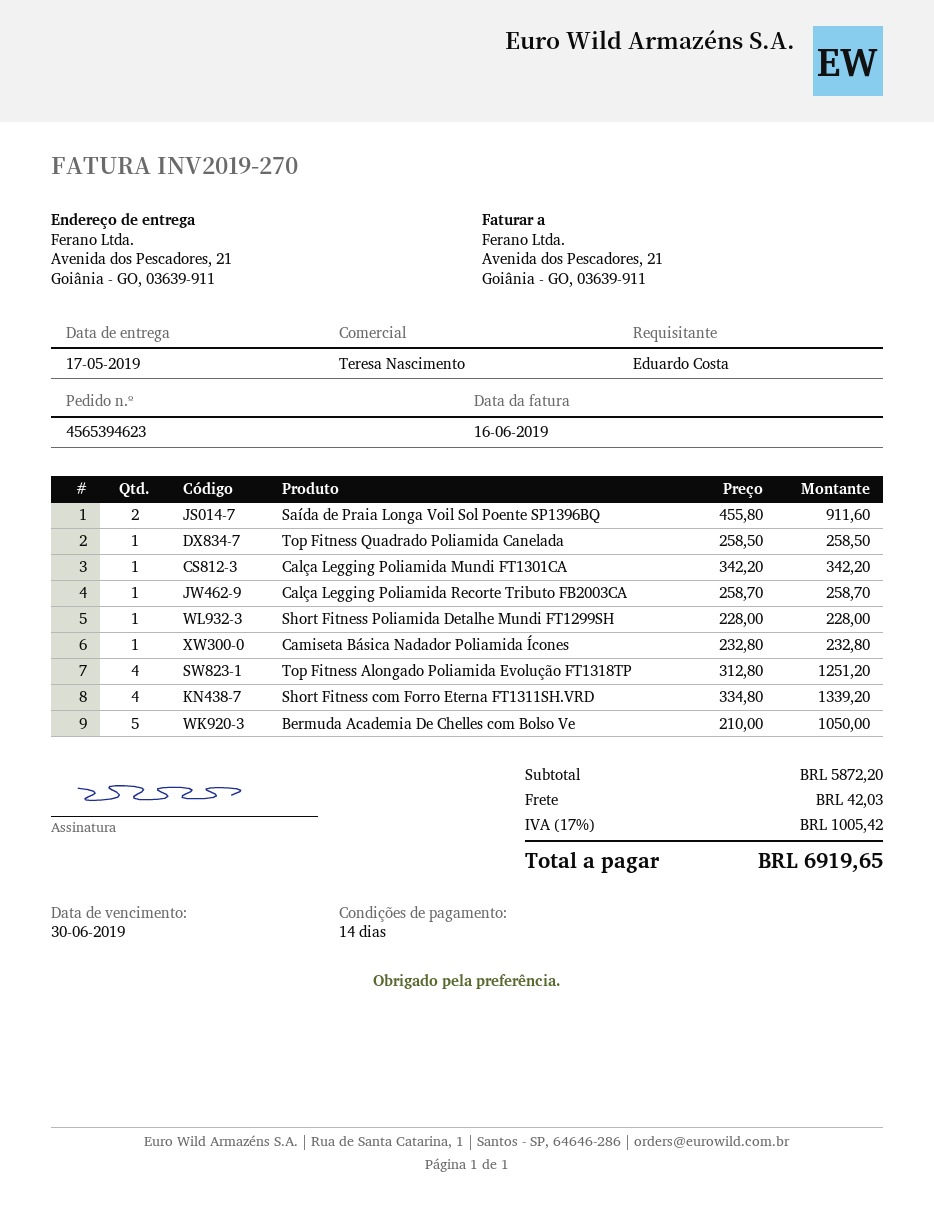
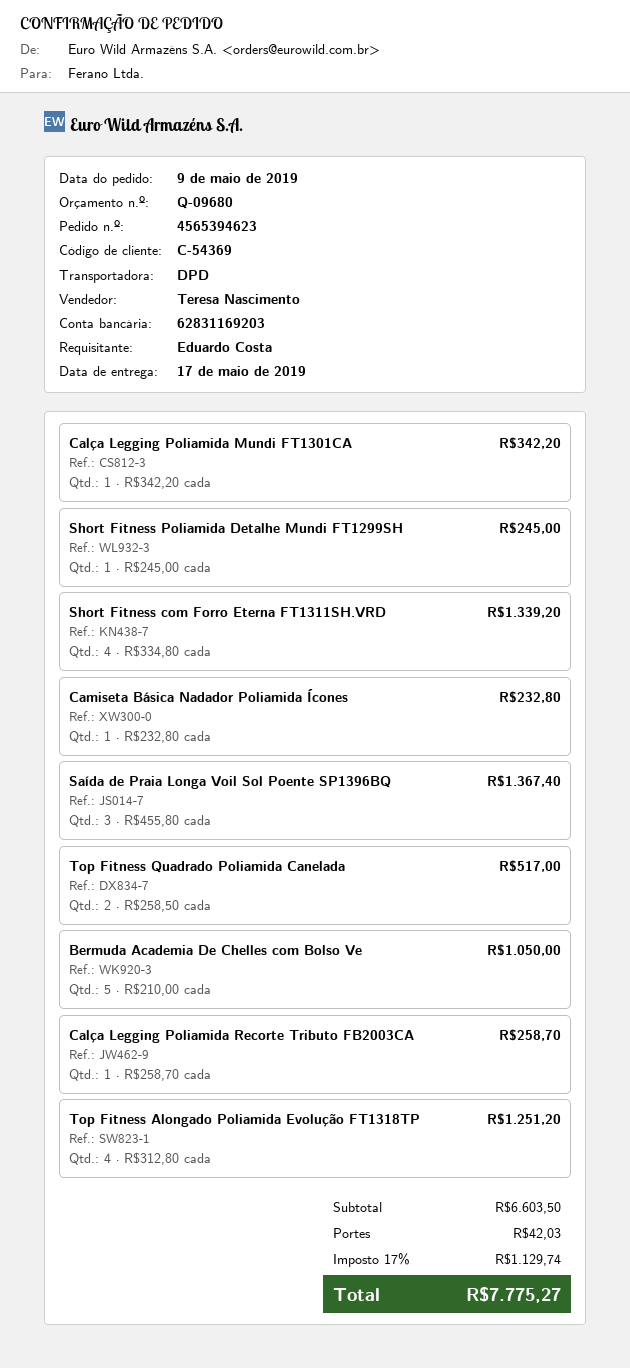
Saída de Praia Longa Voil Sol Poente SP1396BQ: 2 x 455.80 = 911.60 -> 3 x 455.80 = 1367.40
Top Fitness Quadrado Poliamida Canelada: 1 x 258.50 = 258.50 -> 2 x 258.50 = 517.00
Short Fitness Poliamida Detalhe Mundi FT1299SH: 1 x 228.00 = 228.00 -> 1 x 245.00 = 245.00
subtotal: 5872.20 -> 6603.50
tax: 17% = 1005.42 -> 17% = 1129.74
total: 6919.65 -> 7775.27

